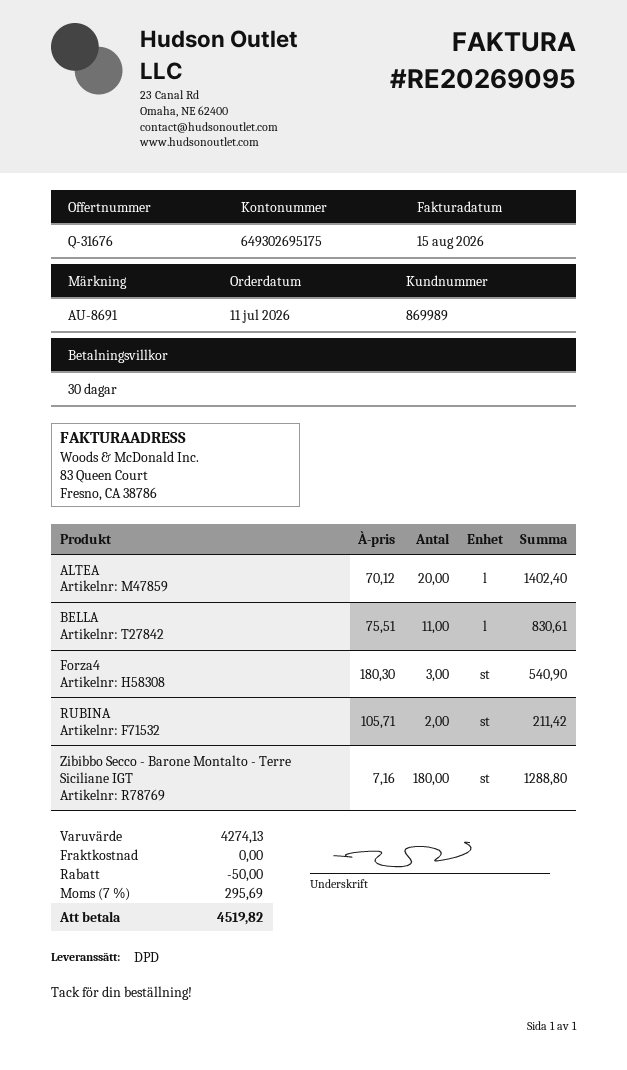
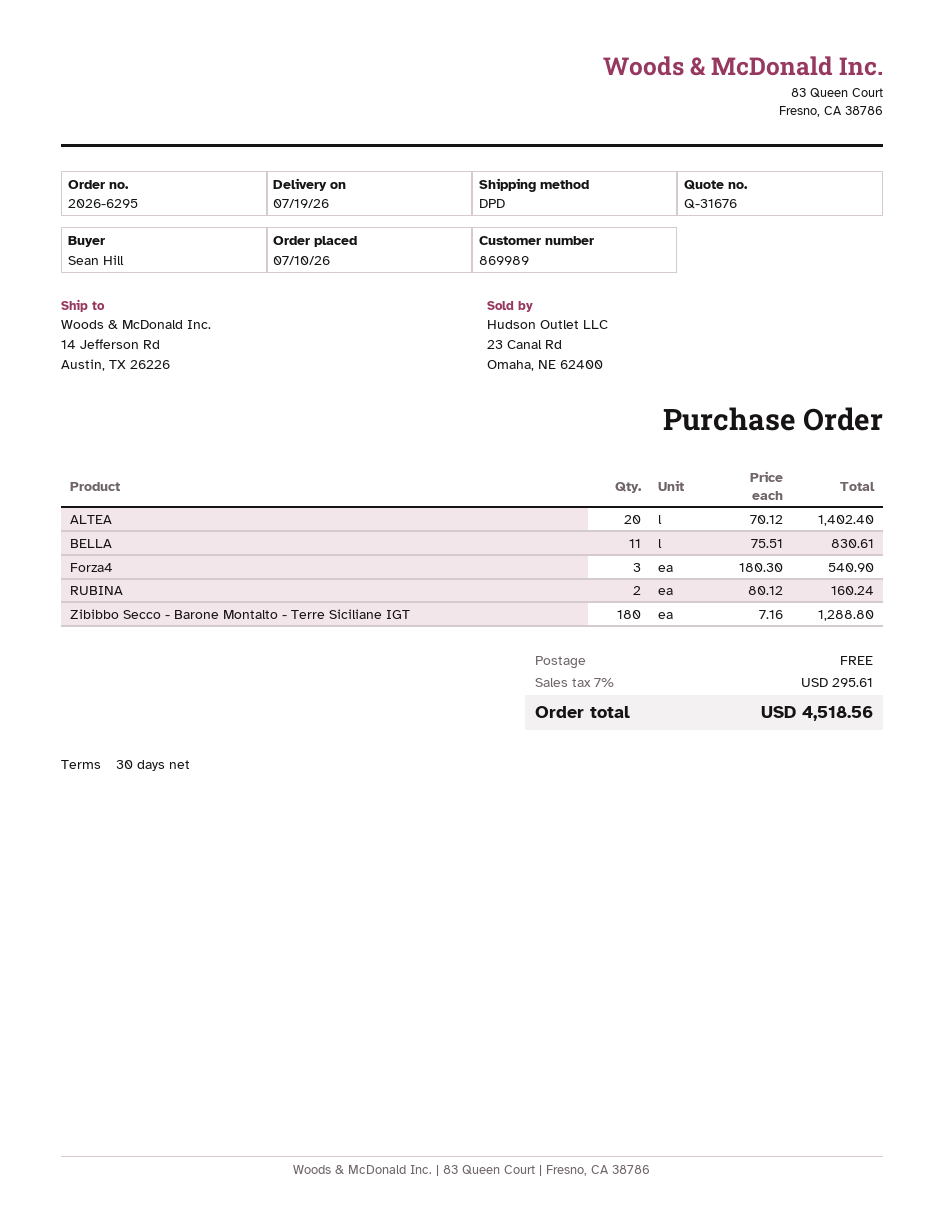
order date: 2026-07-11 -> 2026-07-10
RUBINA: 2 x 105.71 = 211.42 -> 2 x 80.12 = 160.24
discount: 50.00 -> none
tax: 7% = 295.69 -> 7% = 295.61
total: 4519.82 -> 4518.56

